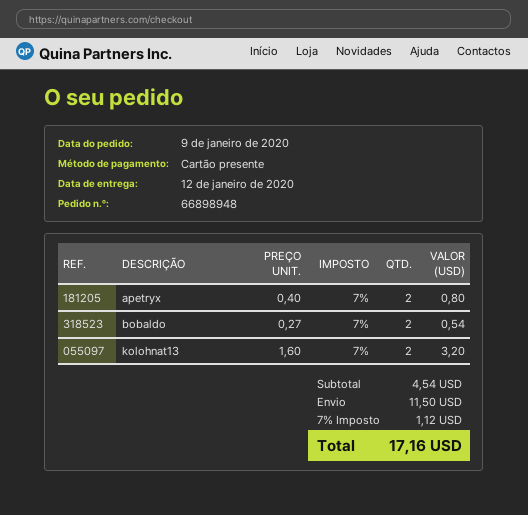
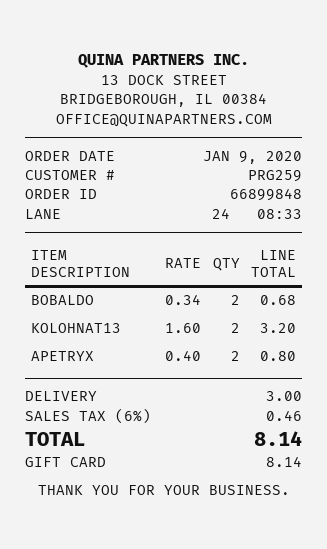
order number: 66898948 -> 66899848
bobaldo: 2 x 0.27 = 0.54 -> 2 x 0.34 = 0.68
shipping: 11.50 -> 3.00
tax: 7% = 1.12 -> 6% = 0.46
total: 17.16 -> 8.14

